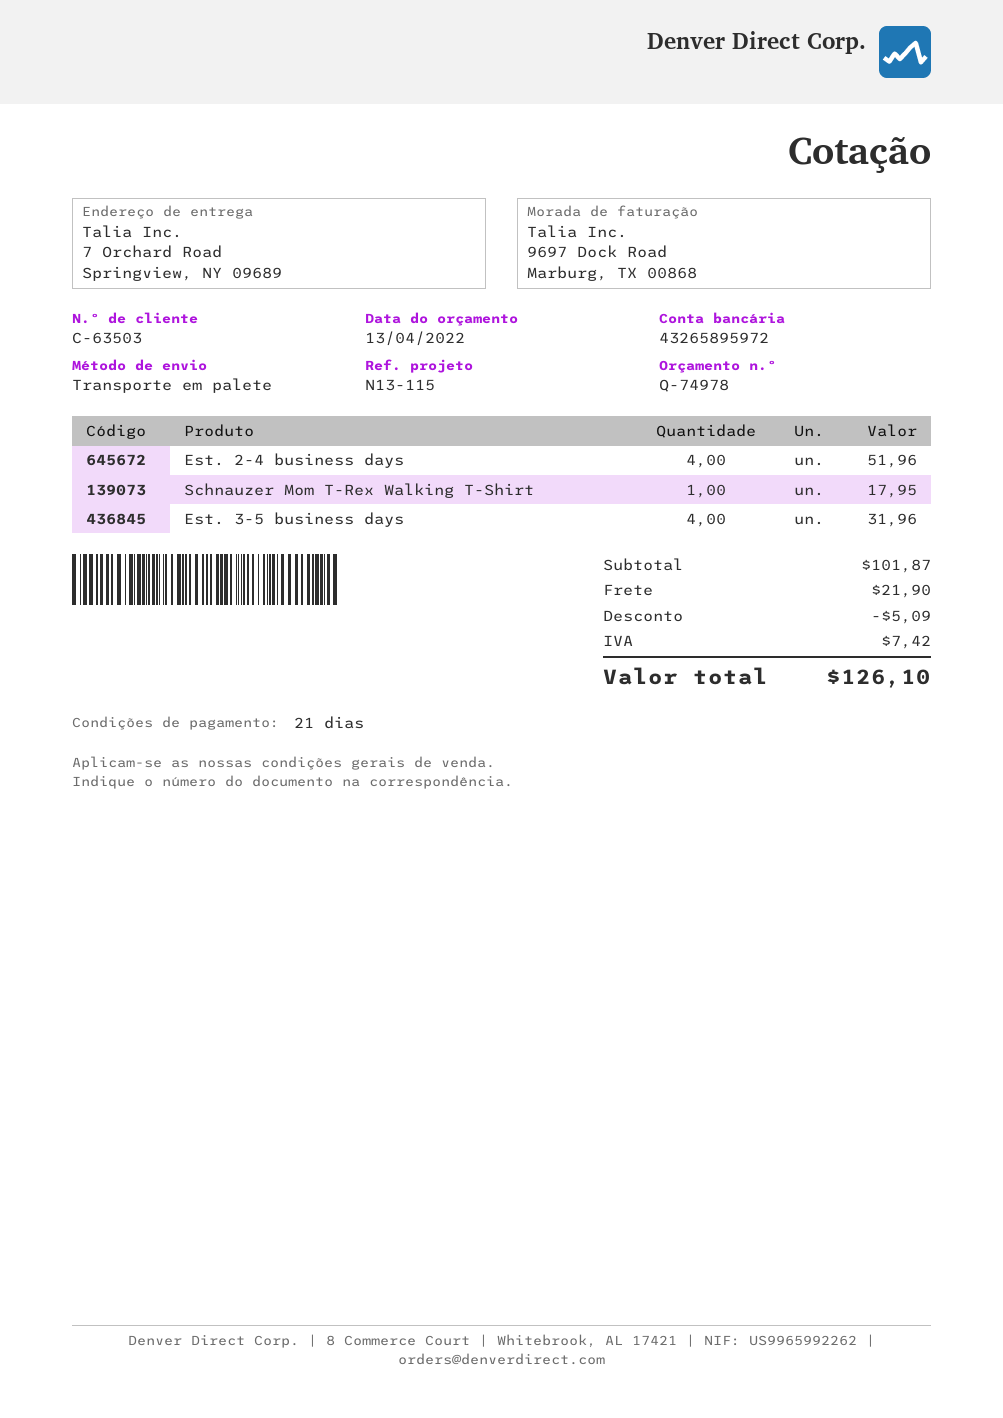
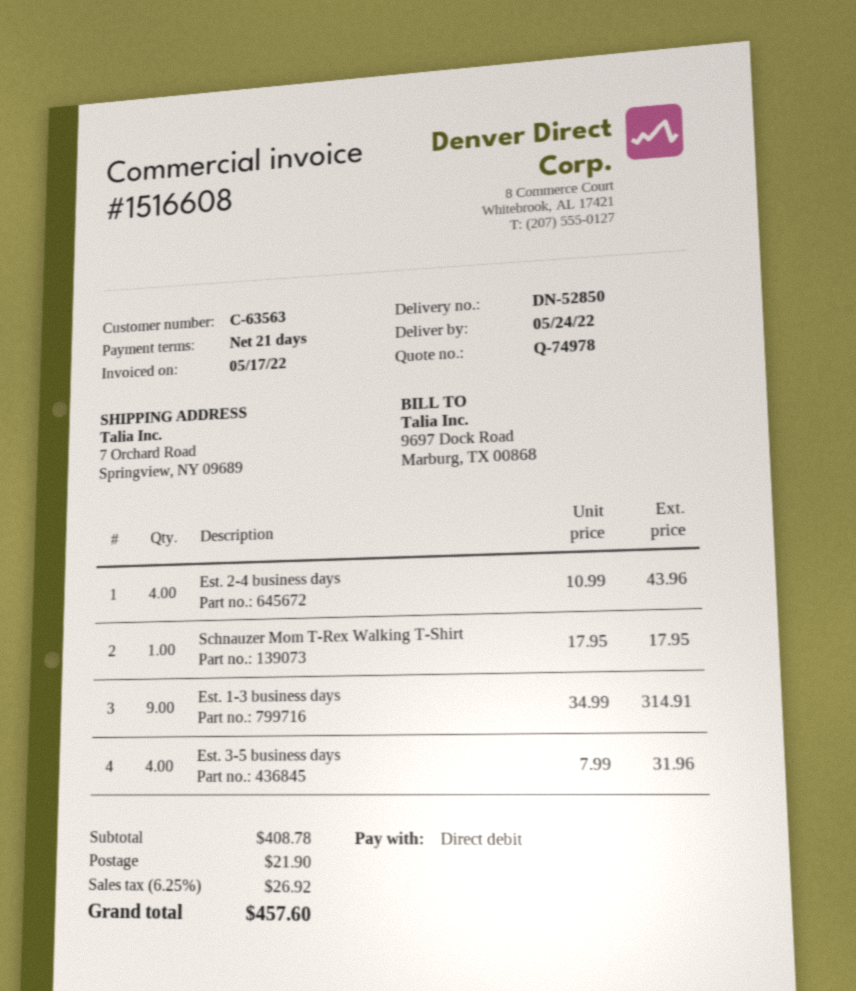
customer number: C-63503 -> C-63563
Est. 2-4 business days: 4 for 51.96 -> 4 for 43.96
Est. 1-3 business days: none -> 9 for 314.91
subtotal: 101.87 -> 408.78
discount: 5.09 -> none
tax: 7.42 -> 26.92
total: 126.10 -> 457.60

